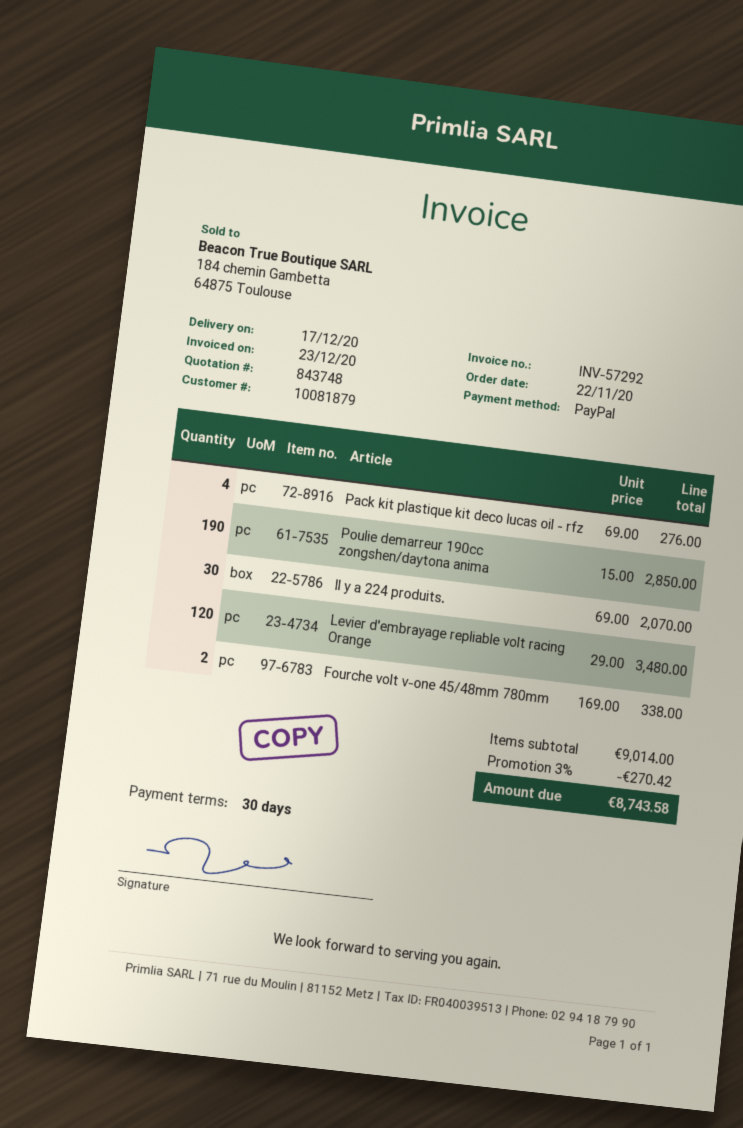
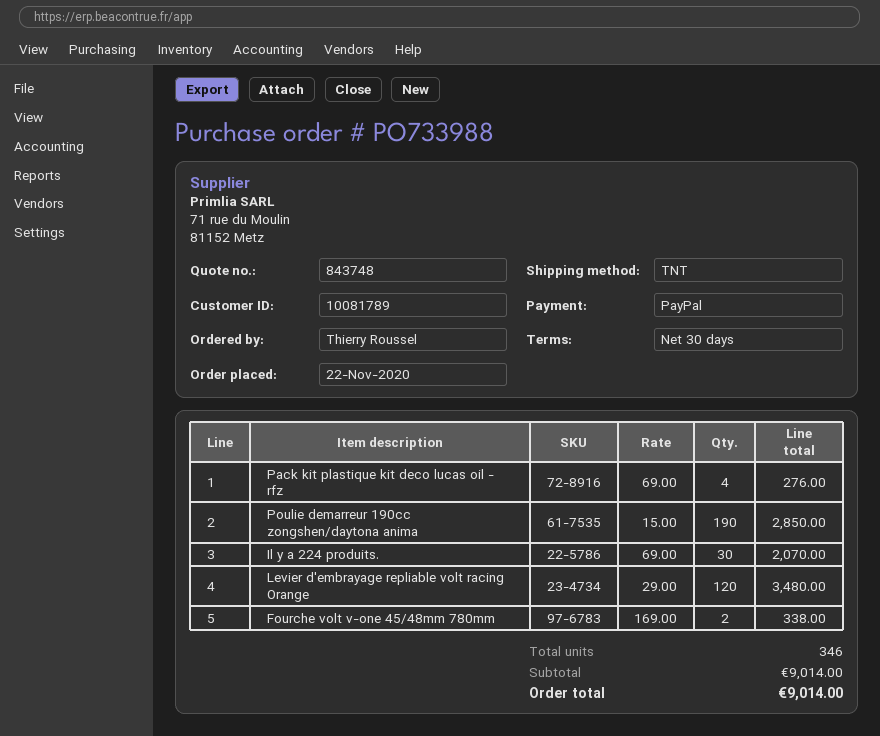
customer number: 10081879 -> 10081789
discount: 3% = 270.42 -> none
total: 8743.58 -> 9014.00

